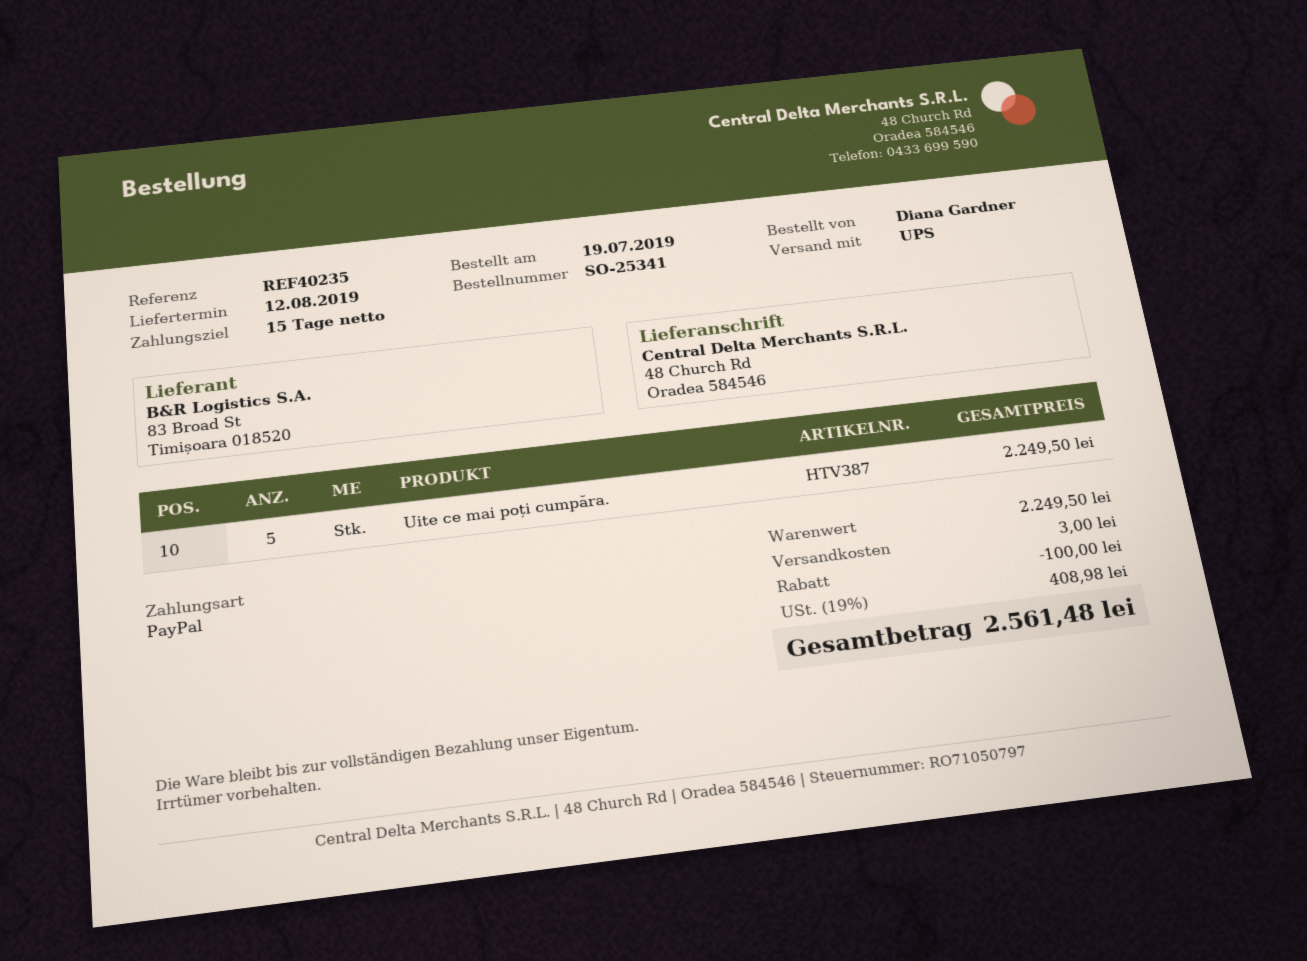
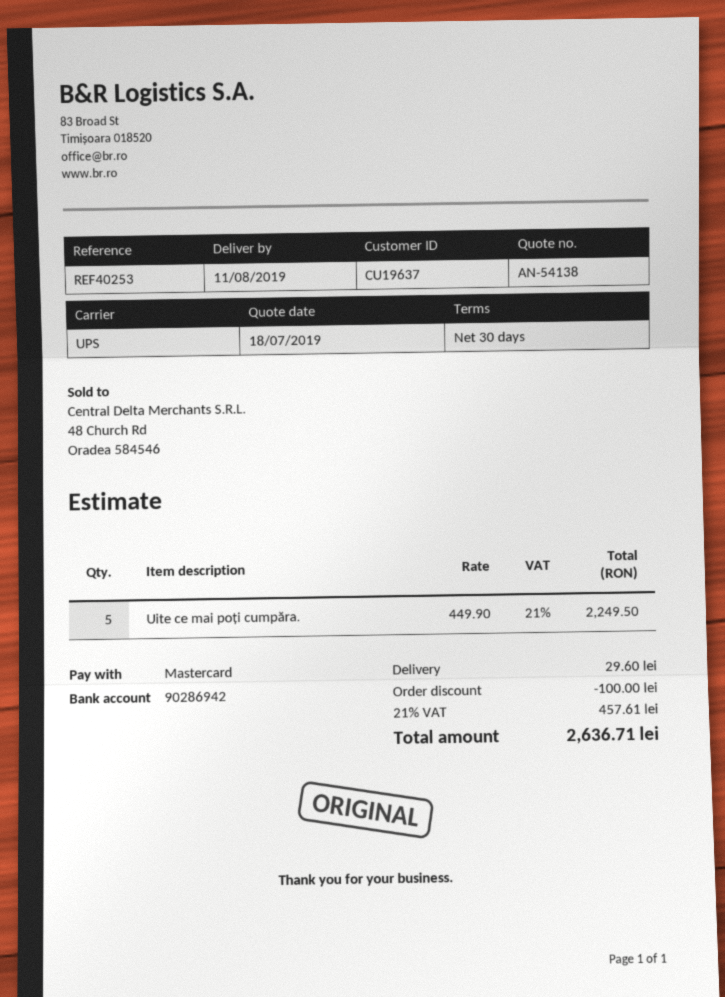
delivery date: 2019-08-12 -> 2019-08-11
payment terms: 15 days -> 30 days
reference: REF40235 -> REF40253
payment method: PayPal -> Mastercard
shipping: 3.00 -> 29.60
tax: 19% = 408.98 -> 21% = 457.61
total: 2561.48 -> 2636.71

